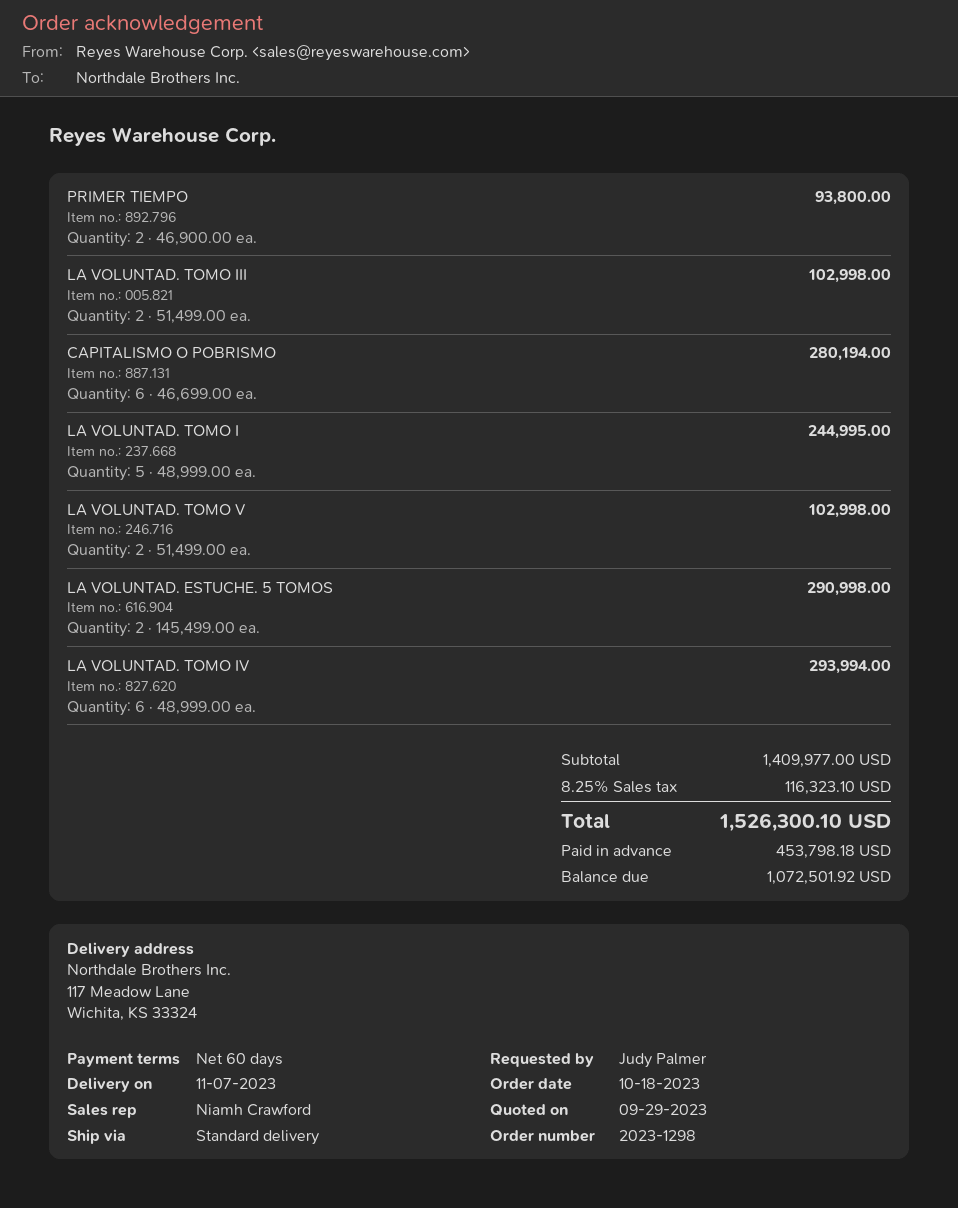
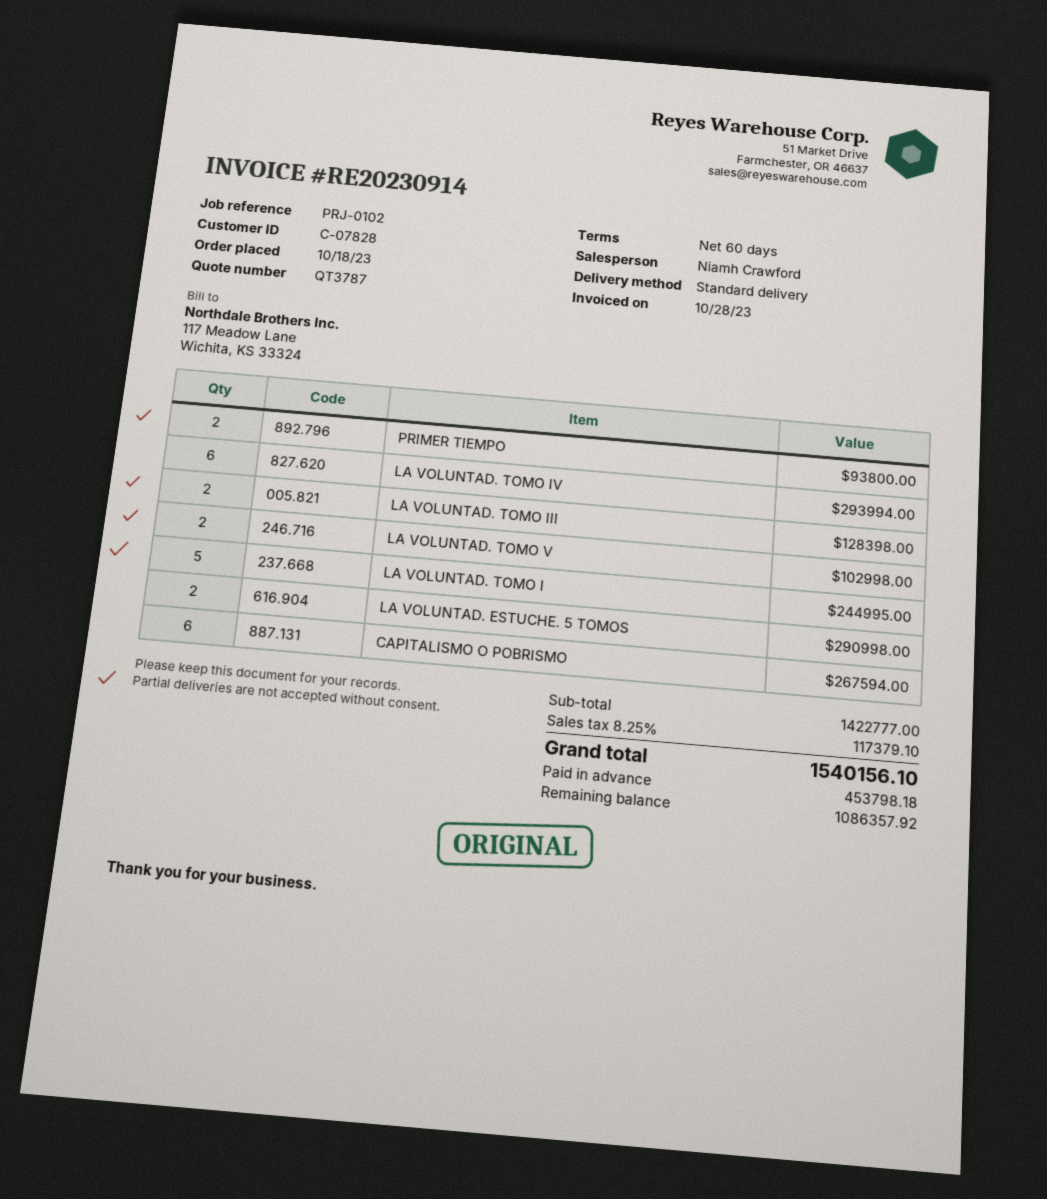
LA VOLUNTAD. TOMO III: 2 for 102998.00 -> 2 for 128398.00
CAPITALISMO O POBRISMO: 6 for 280194.00 -> 6 for 267594.00
subtotal: 1409977.00 -> 1422777.00
tax: 8.25% = 116323.10 -> 8.25% = 117379.10
total: 1526300.10 -> 1540156.10
balance: 1072501.92 -> 1086357.92

